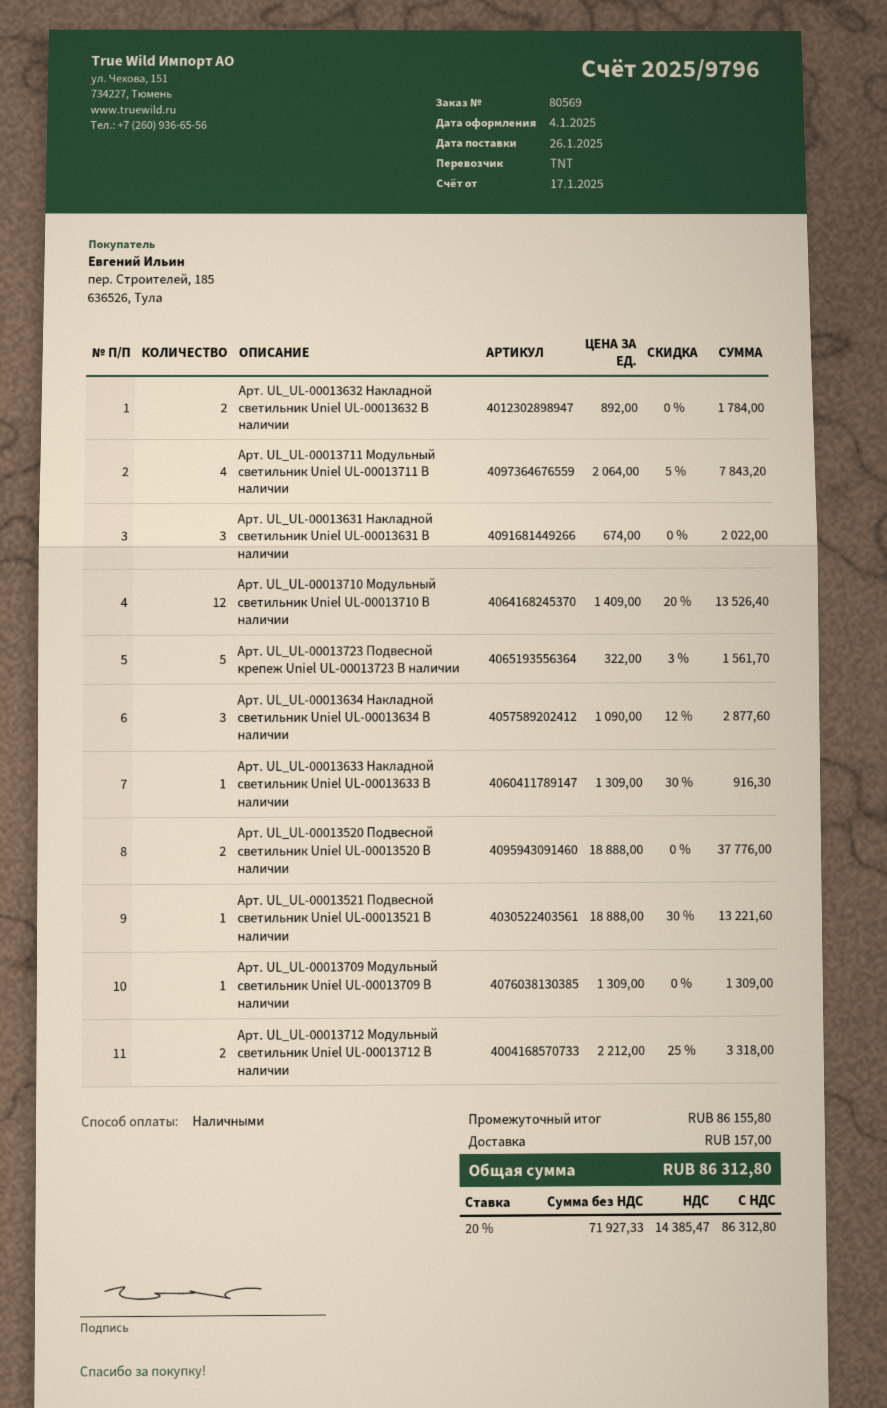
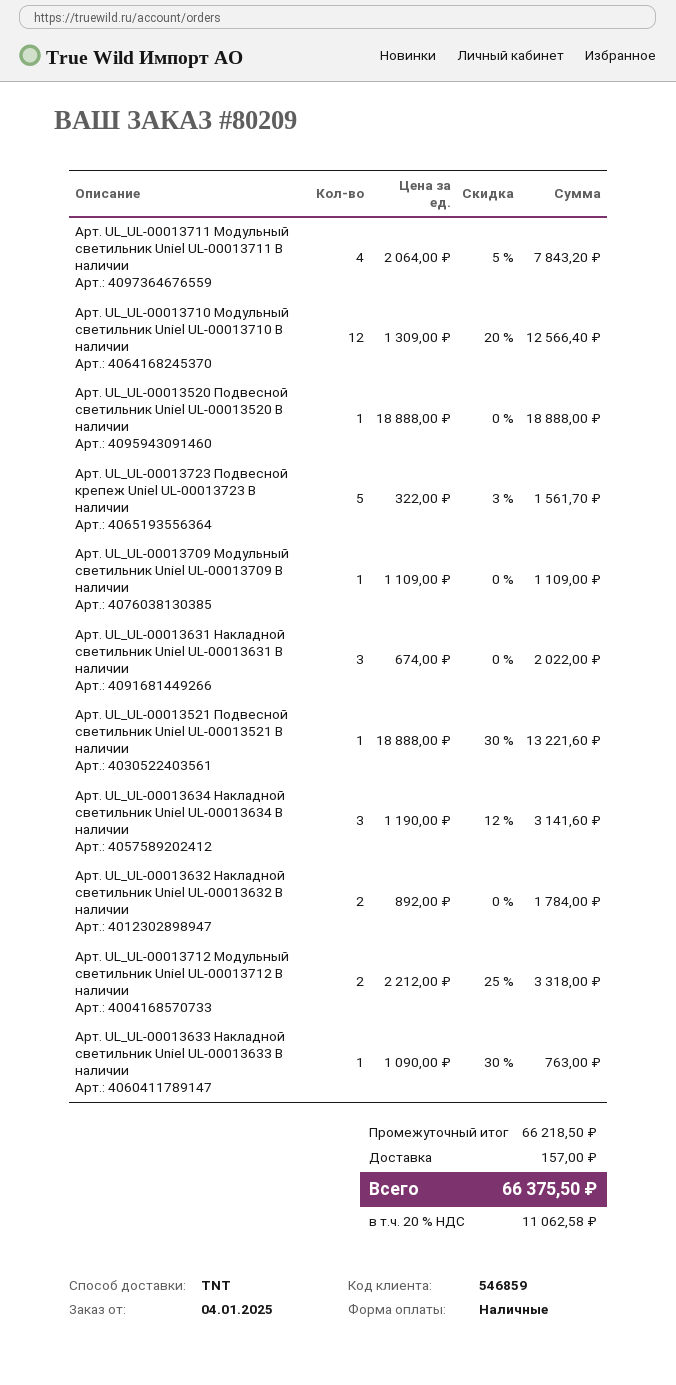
order number: 80569 -> 80209
Арт. UL_UL-00013710 Модульный светильник Uniel UL-00013710 В наличии: 12 x 1409.00 - 20% = 13526.40 -> 12 x 1309.00 - 20% = 12566.40
Арт. UL_UL-00013634 Накладной светильник Uniel UL-00013634 В наличии: 3 x 1090.00 - 12% = 2877.60 -> 3 x 1190.00 - 12% = 3141.60
Арт. UL_UL-00013633 Накладной светильник Uniel UL-00013633 В наличии: 1 x 1309.00 - 30% = 916.30 -> 1 x 1090.00 - 30% = 763.00
Арт. UL_UL-00013520 Подвесной светильник Uniel UL-00013520 В наличии: 2 x 18888.00 = 37776.00 -> 1 x 18888.00 = 18888.00
Арт. UL_UL-00013709 Модульный светильник Uniel UL-00013709 В наличии: 1 x 1309.00 = 1309.00 -> 1 x 1109.00 = 1109.00
subtotal: 86155.80 -> 66218.50
tax: 20% = 14385.47 -> 20% = 11062.58
total: 86312.80 -> 66375.50

